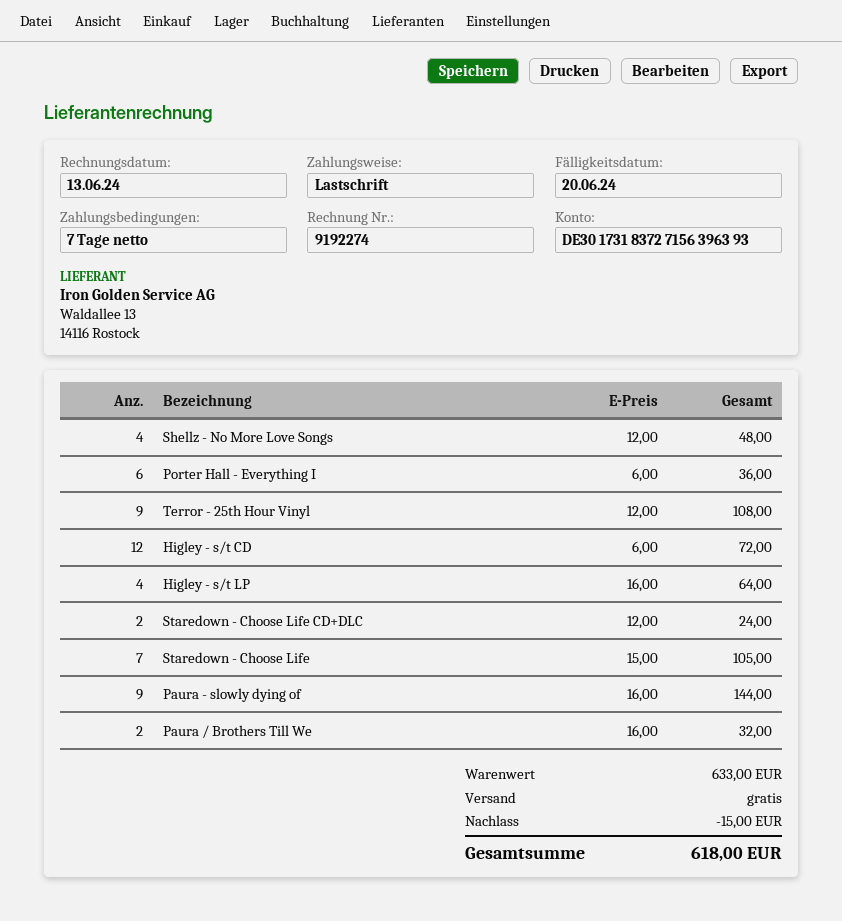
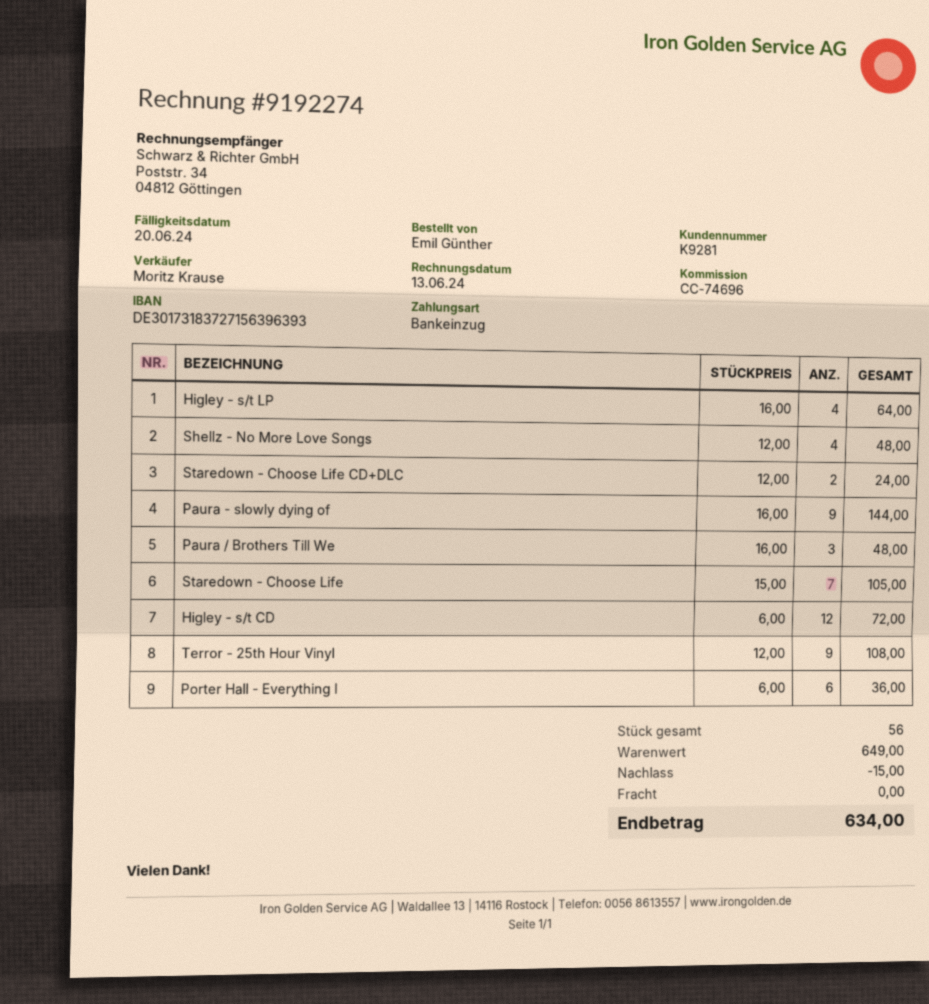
Paura / Brothers Till We: 2 x 16.00 = 32.00 -> 3 x 16.00 = 48.00
subtotal: 633.00 -> 649.00
total: 618.00 -> 634.00

